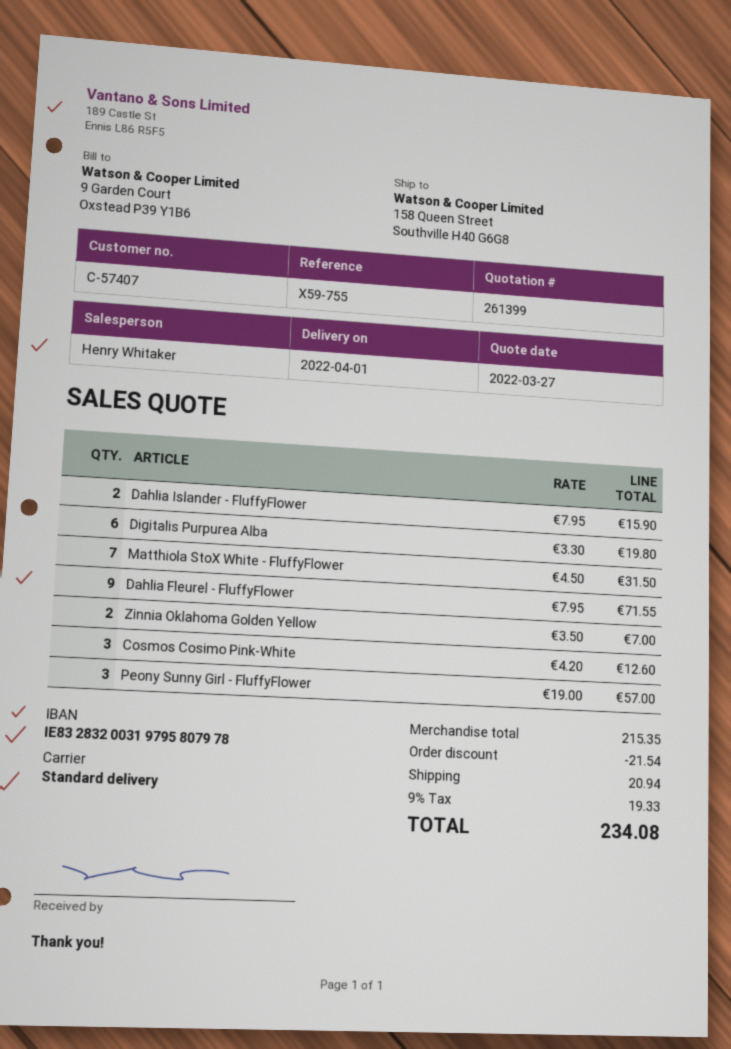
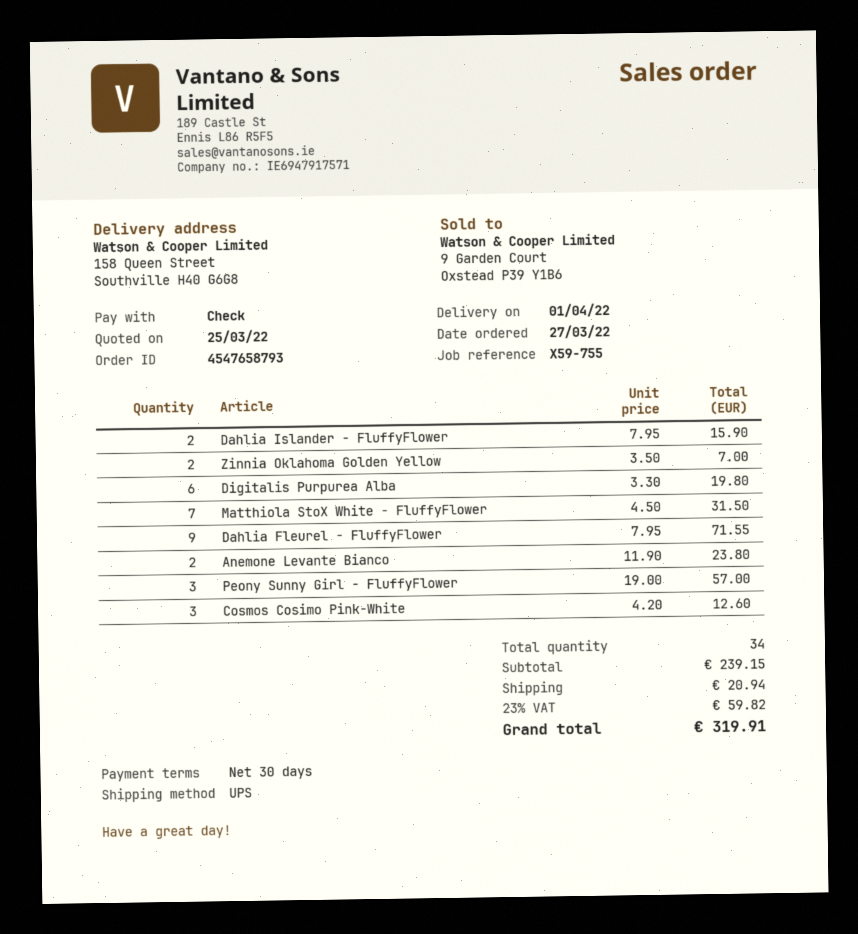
quote date: 2022-03-27 -> 2022-03-25
shipping method: standard -> UPS
Anemone Levante Bianco: none -> 2 x 11.90 = 23.80
subtotal: 215.35 -> 239.15
discount: 21.54 -> none
tax: 9% = 19.33 -> 23% = 59.82
total: 234.08 -> 319.91

